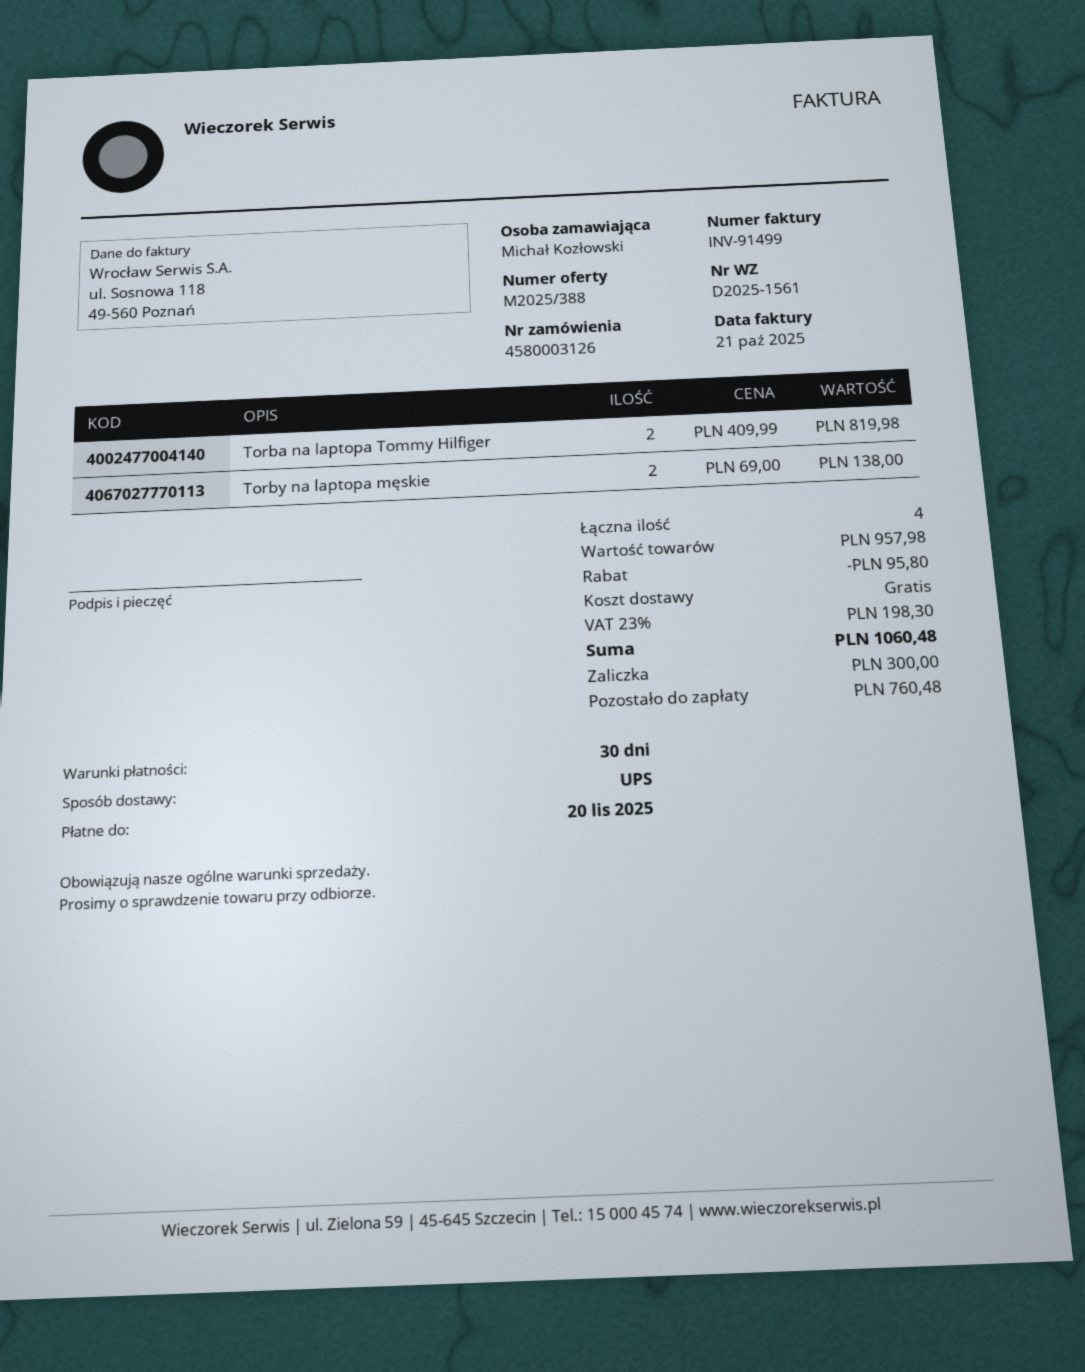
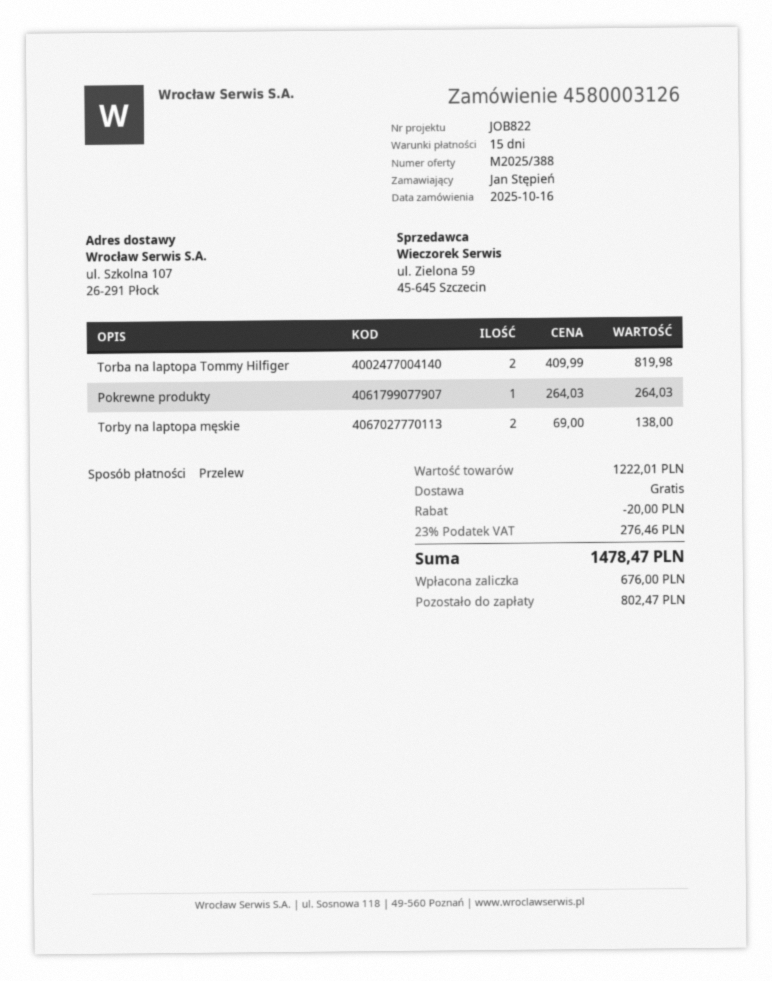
payment terms: 30 days -> 15 days
ordered by: Michał Kozłowski -> Jan Stępień
Pokrewne produkty: none -> 1 x 264.03 = 264.03
subtotal: 957.98 -> 1222.01
discount: 95.80 -> 20.00
tax: 23% = 198.30 -> 23% = 276.46
total: 1060.48 -> 1478.47
deposit: 300.00 -> 676.00
balance: 760.48 -> 802.47

